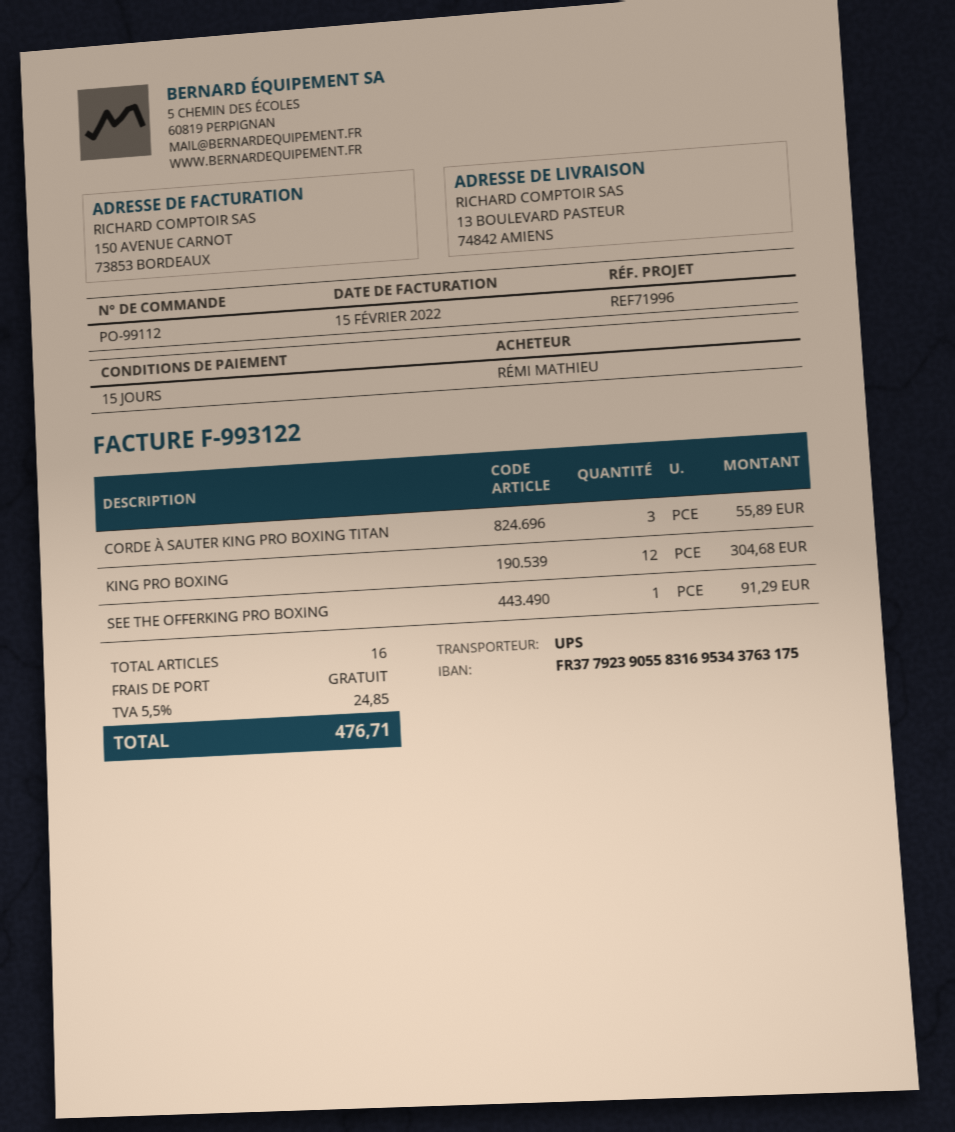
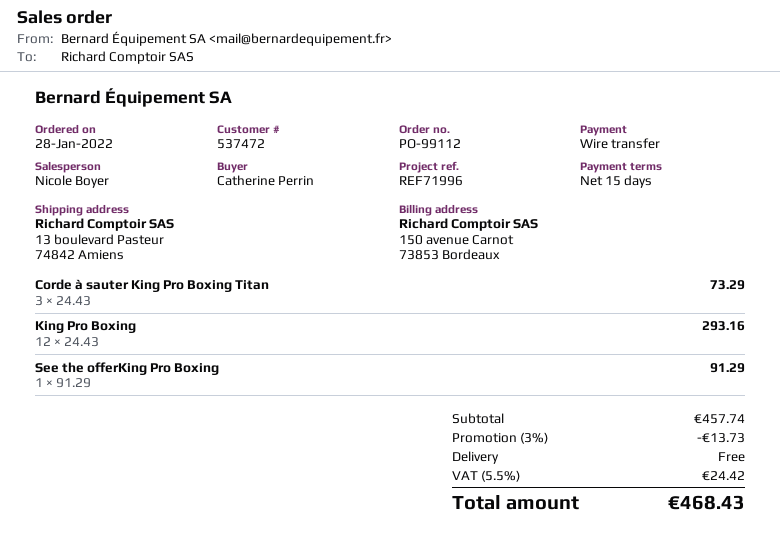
ordered by: RÉMI MATHIEU -> Catherine Perrin
CORDE À SAUTER KING PRO BOXING TITAN: 3 for 55.89 -> 3 for 73.29
KING PRO BOXING: 12 for 304.68 -> 12 for 293.16
discount: none -> 3% = 13.73
tax: 5.5% = 24.85 -> 5.5% = 24.42
total: 476.71 -> 468.43

